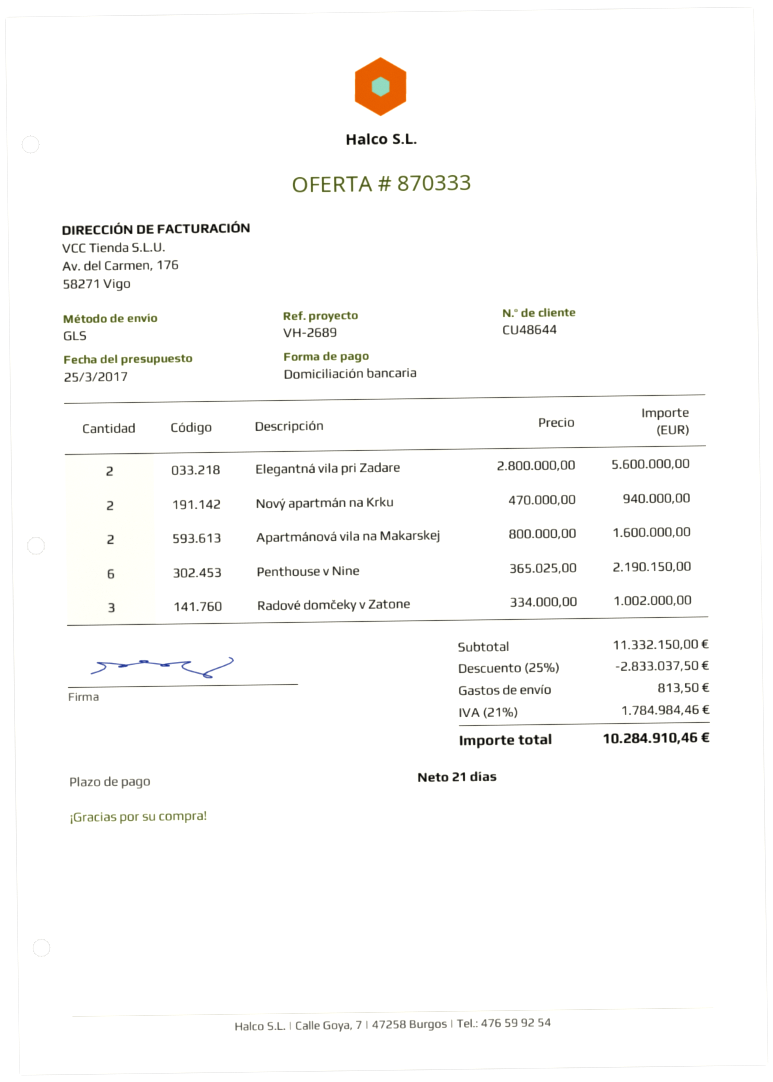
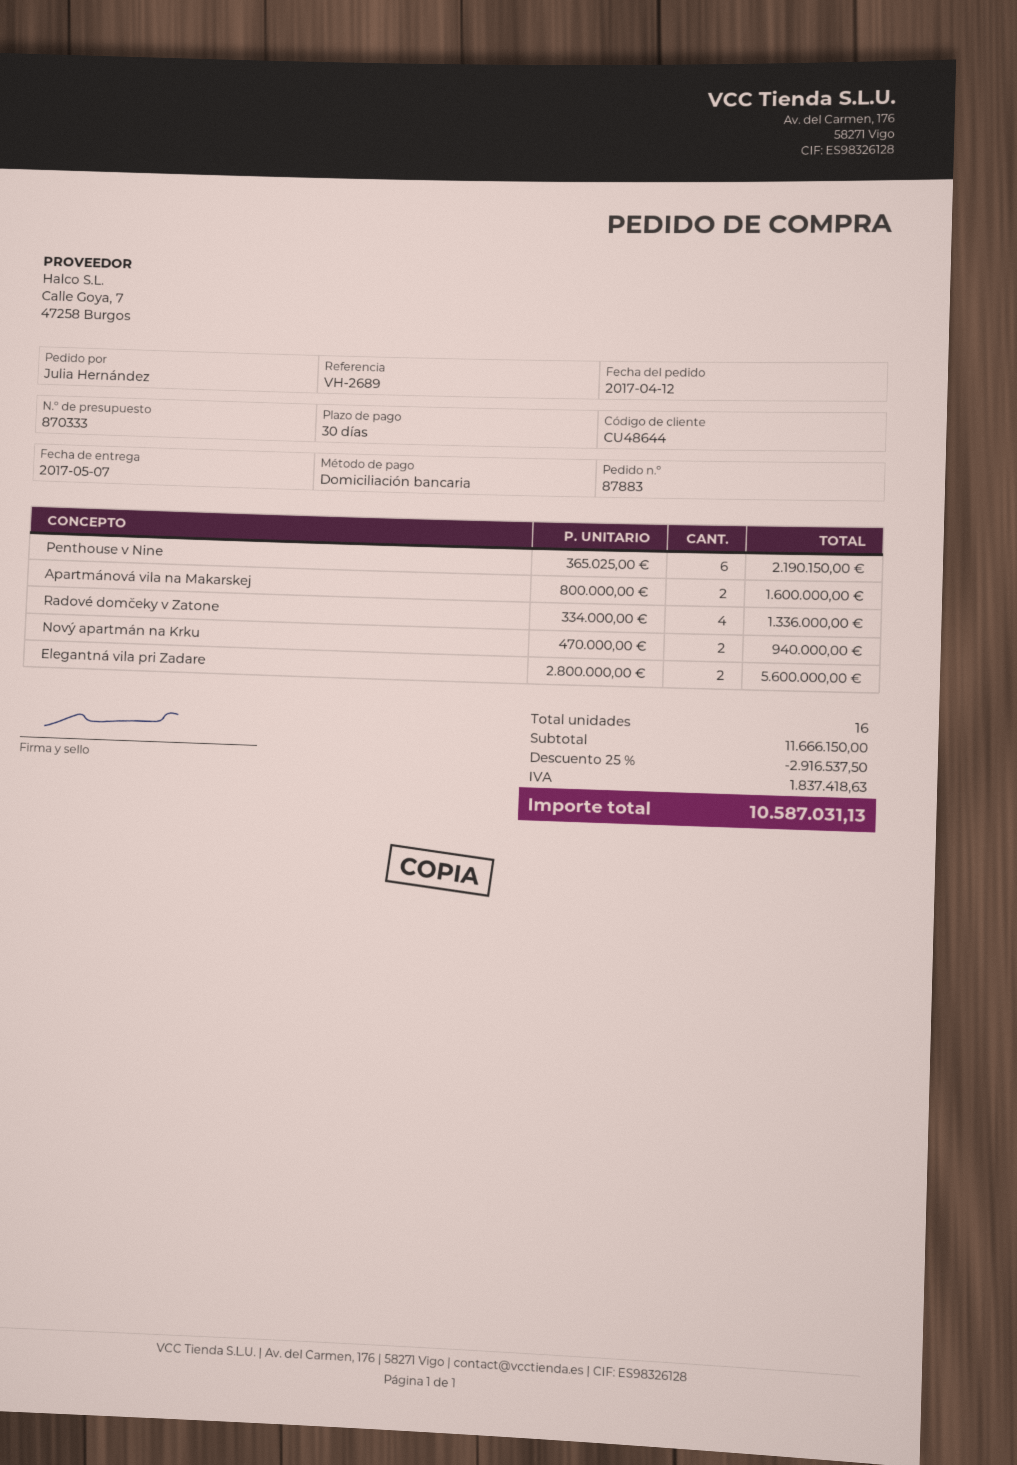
payment terms: 21 days -> 30 days
Radové domčeky v Zatone: 3 x 334000.00 = 1002000.00 -> 4 x 334000.00 = 1336000.00
subtotal: 11332150.00 -> 11666150.00
discount: 25% = 2833037.50 -> 25% = 2916537.50
shipping: 813.50 -> none
tax: 1784984.46 -> 1837418.63
total: 10284910.46 -> 10587031.13

